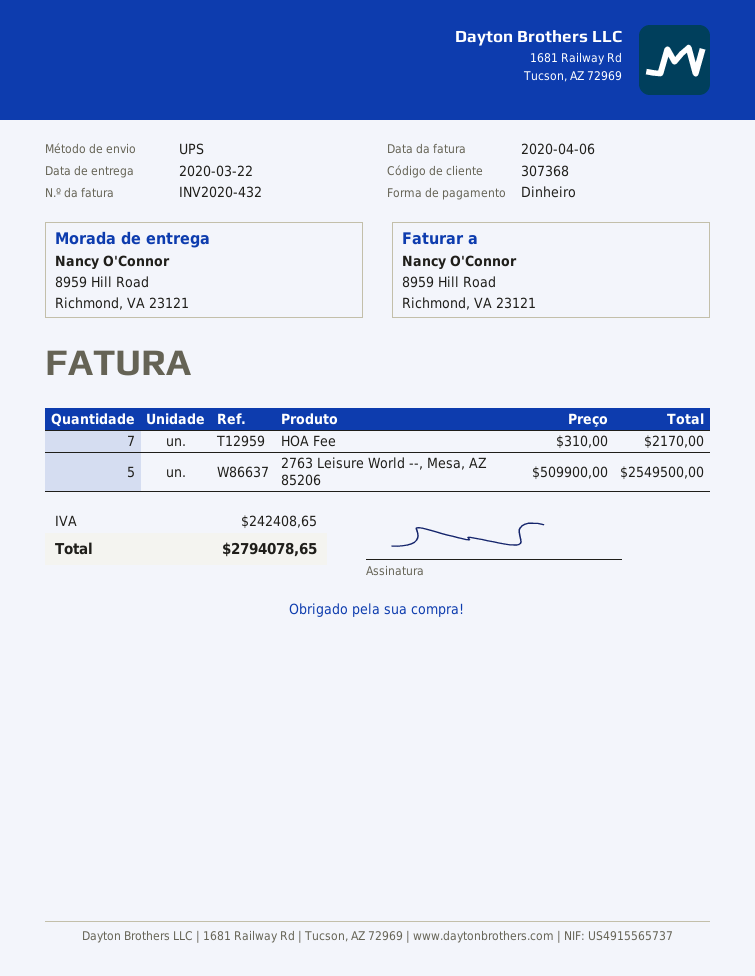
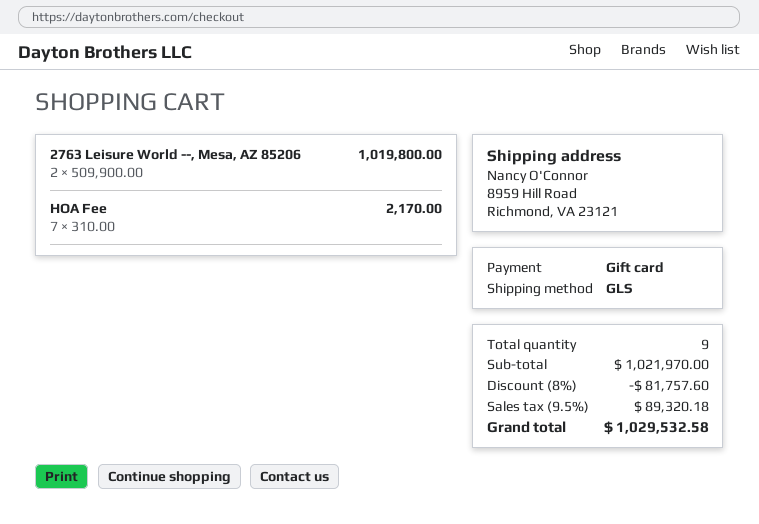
payment method: cash -> gift card
shipping method: UPS -> GLS
2763 Leisure World --, Mesa, AZ 85206: 5 x 509900.00 = 2549500.00 -> 2 x 509900.00 = 1019800.00
discount: none -> 8% = 81757.60
tax: 242408.65 -> 89320.18
total: 2794078.65 -> 1029532.58

